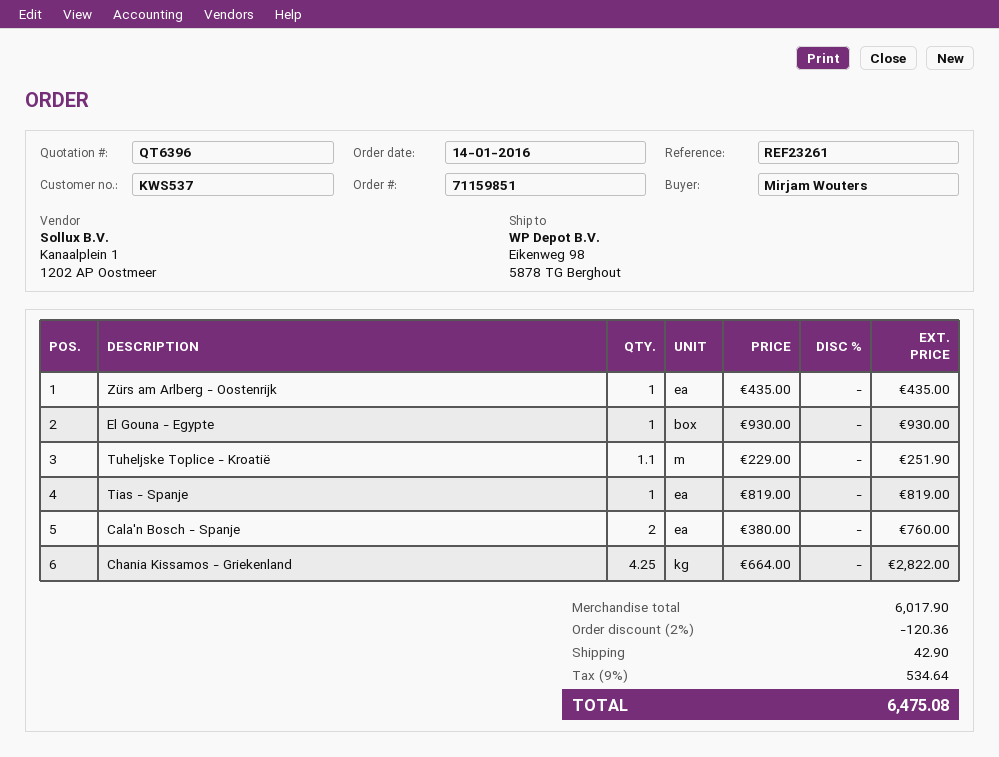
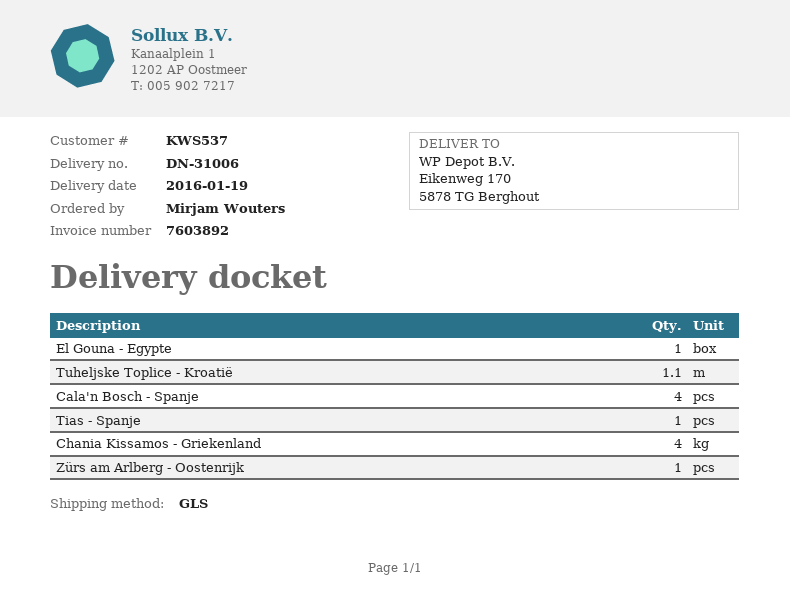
ship to: Eikenweg 98, 5878 TG Berghout -> Eikenweg 170, 5878 TG Berghout
Cala'n Bosch - Spanje: 2 -> 4
Chania Kissamos - Griekenland: 4.25 -> 4

